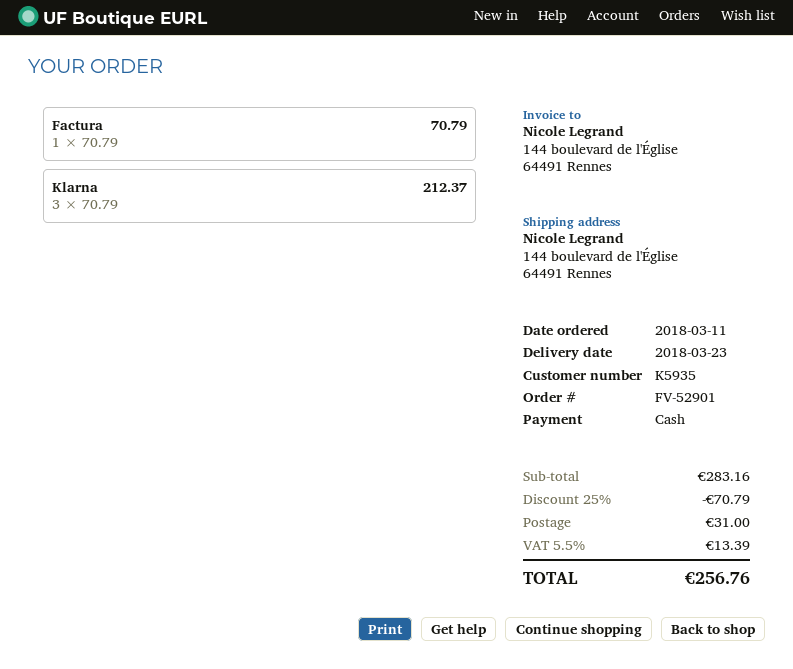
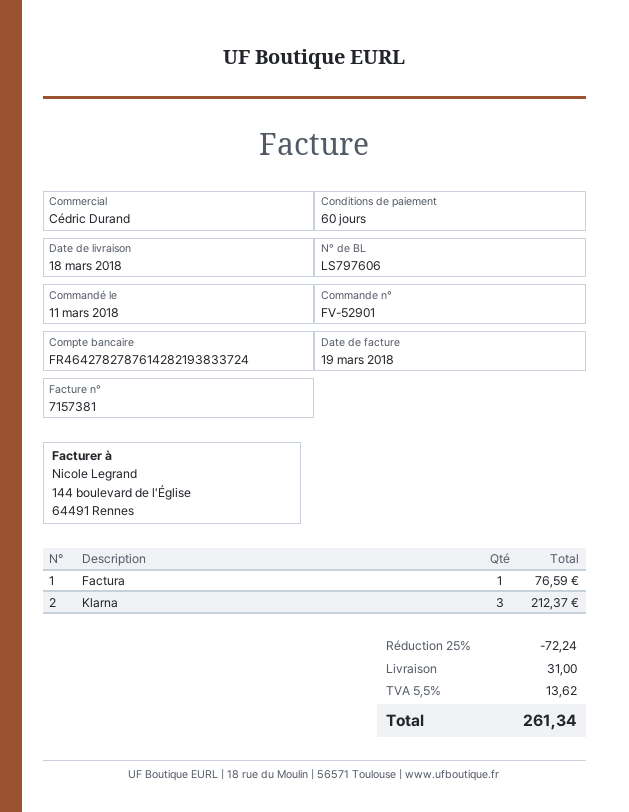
delivery date: 2018-03-23 -> 2018-03-18
Factura: 1 for 70.79 -> 1 for 76.59
discount: 25% = 70.79 -> 25% = 72.24
tax: 5.5% = 13.39 -> 5.5% = 13.62
total: 256.76 -> 261.34

